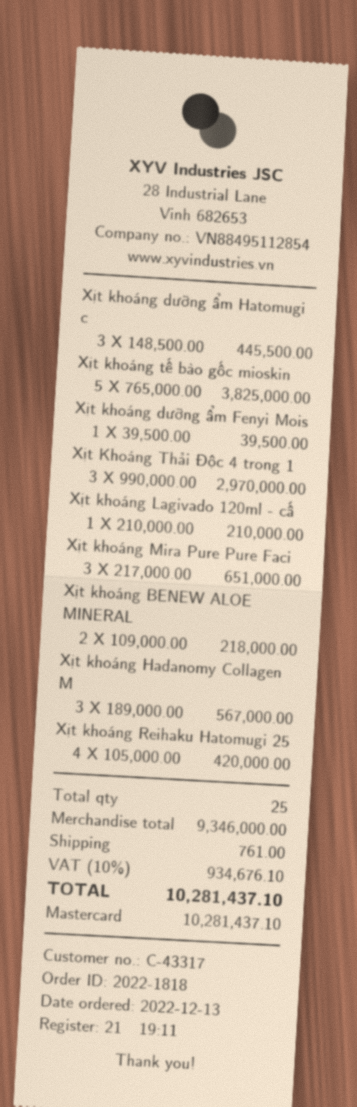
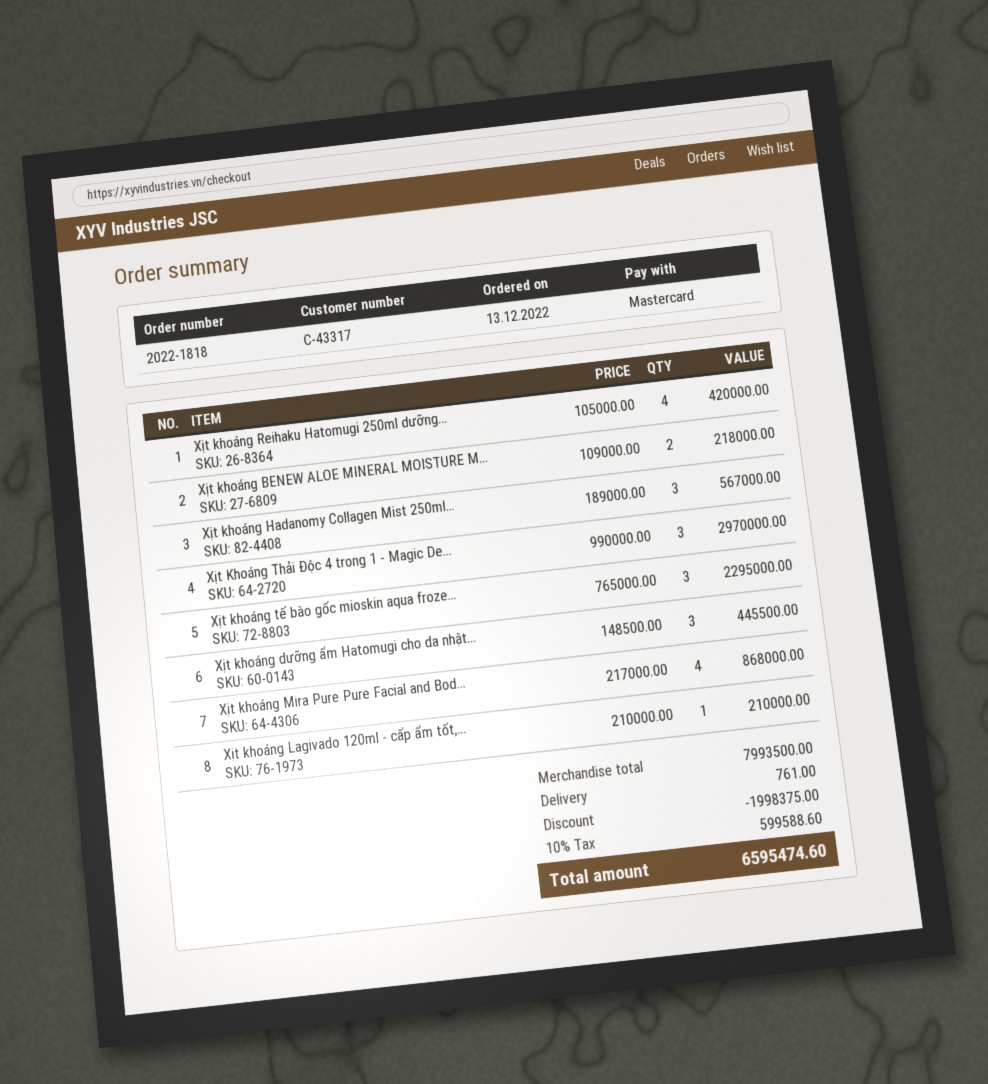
Xịt khoáng tế bào gốc mioskin: 5 x 765000.00 = 3825000.00 -> 3 x 765000.00 = 2295000.00
Xịt khoáng dưỡng ẩm Fenyi Mois: 1 x 39500.00 = 39500.00 -> none
Xịt khoáng Mira Pure Pure Faci: 3 x 217000.00 = 651000.00 -> 4 x 217000.00 = 868000.00
subtotal: 9346000.00 -> 7993500.00
discount: none -> 1998375.00
tax: 10% = 934676.10 -> 10% = 599588.60
total: 10281437.10 -> 6595474.60

